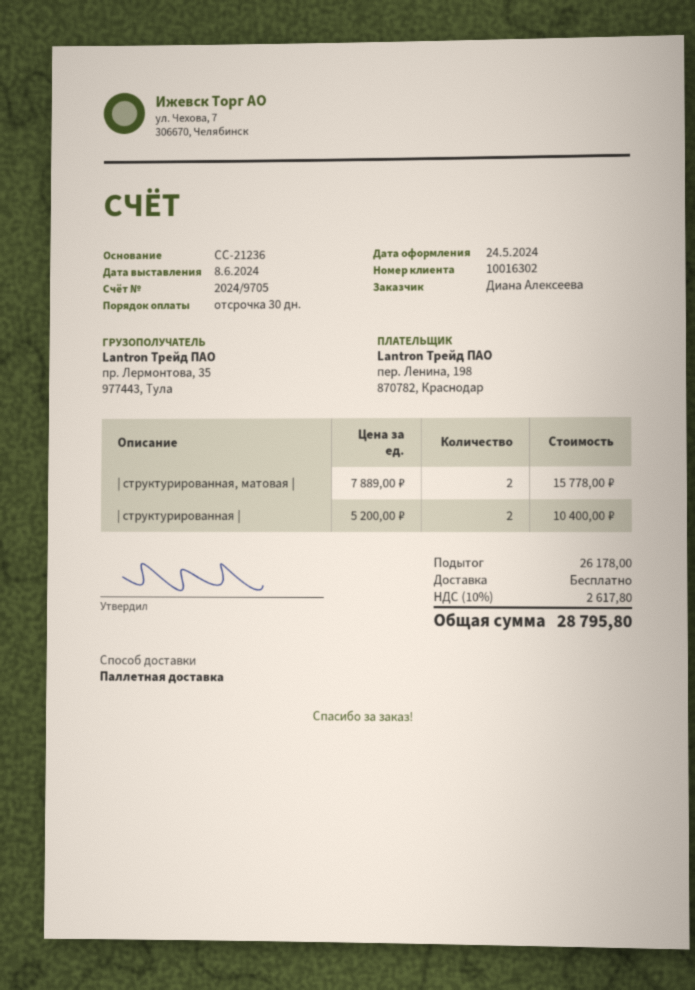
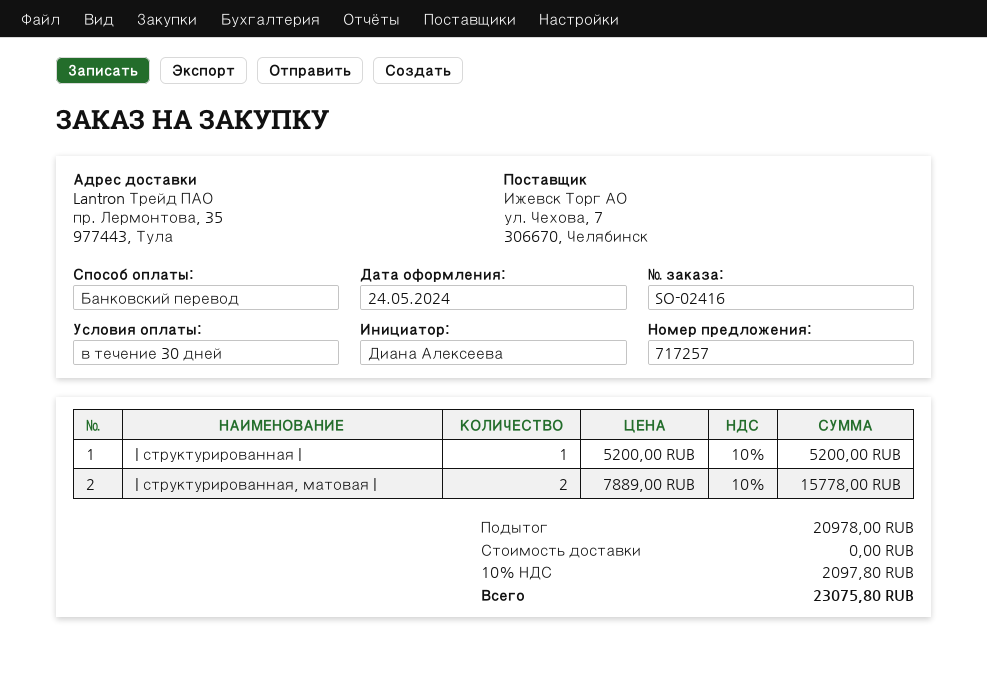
| структурированная |: 2 x 5200.00 = 10400.00 -> 1 x 5200.00 = 5200.00
subtotal: 26178.00 -> 20978.00
tax: 10% = 2617.80 -> 10% = 2097.80
total: 28795.80 -> 23075.80

